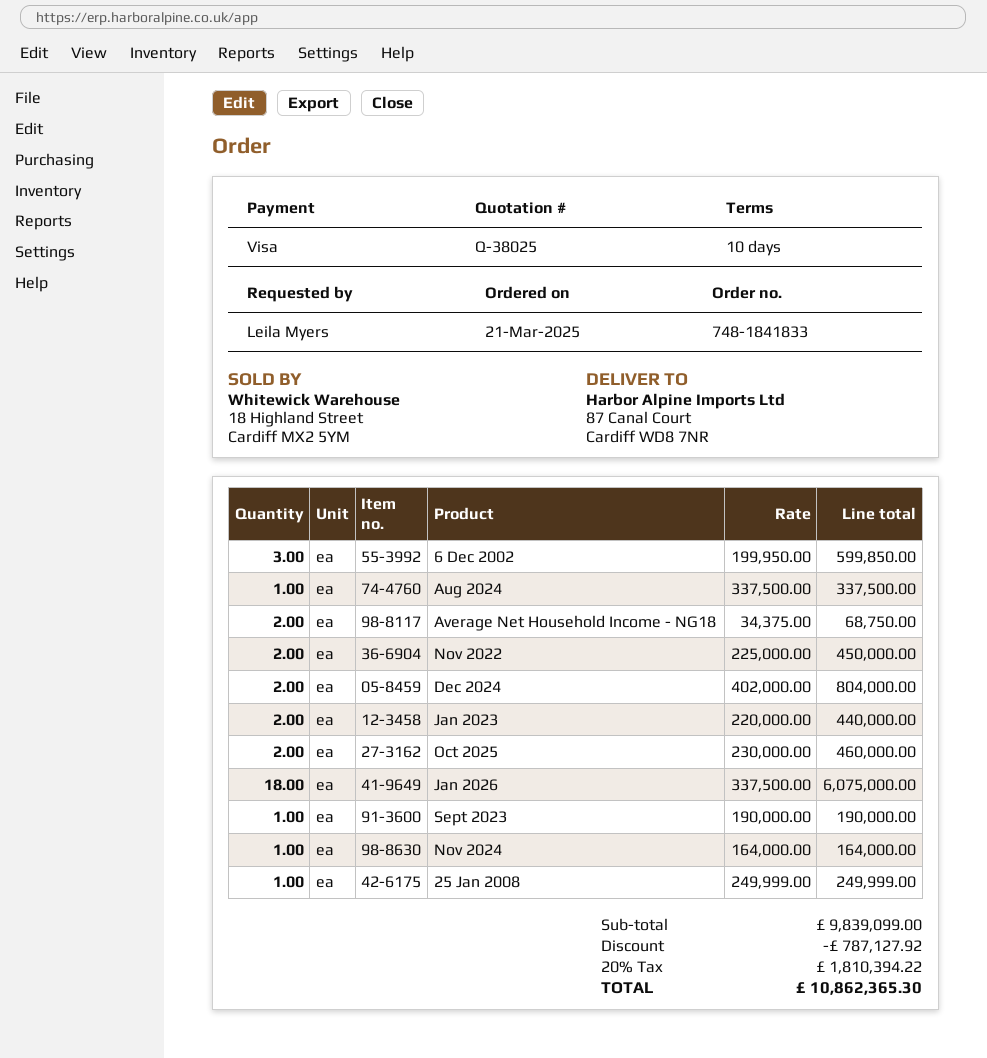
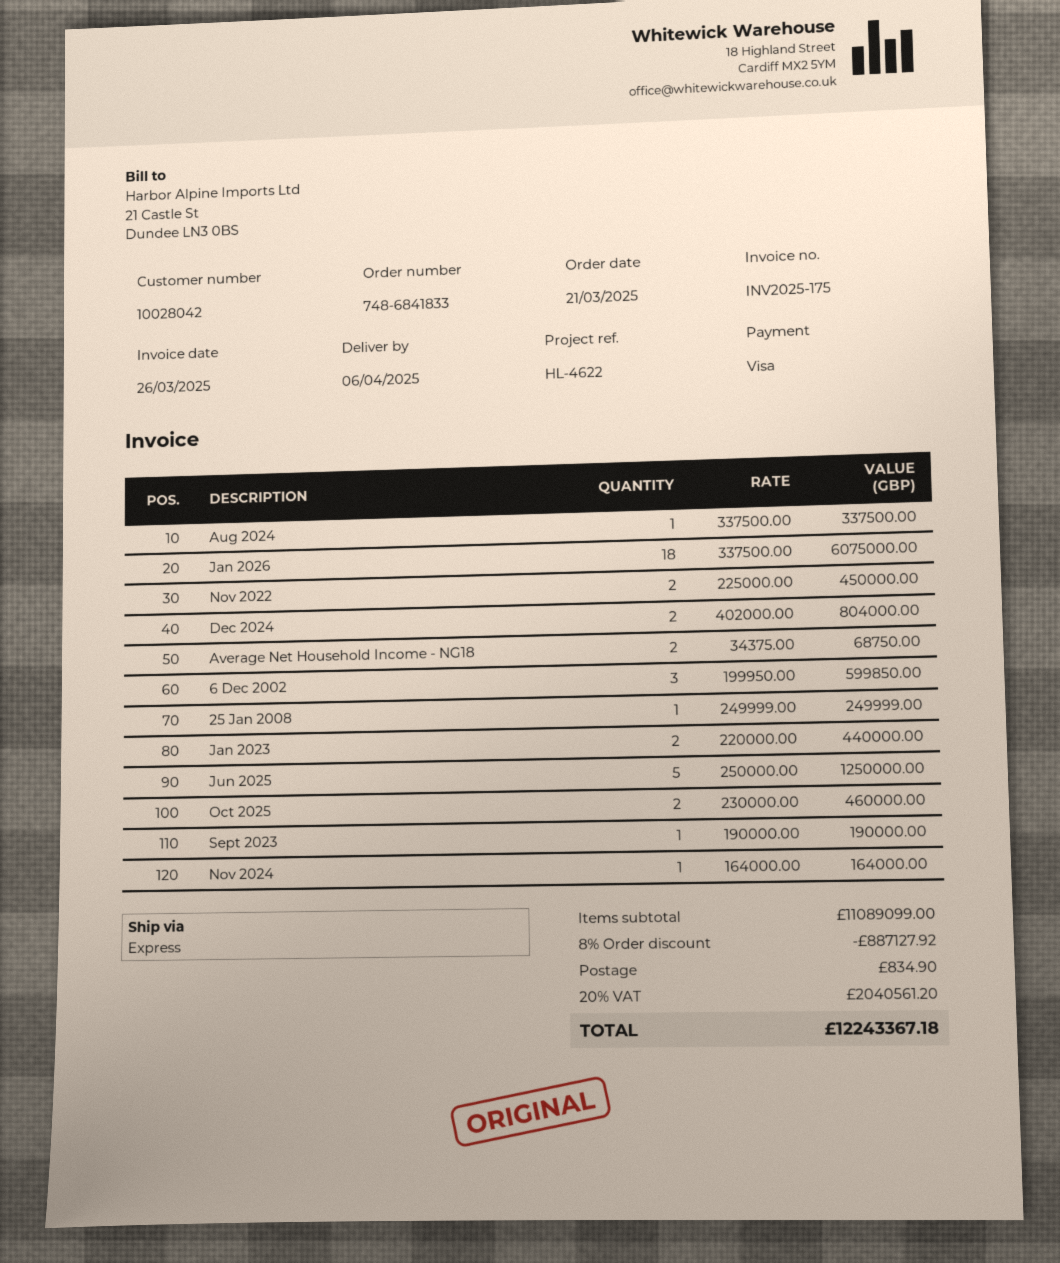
order number: 748-1841833 -> 748-6841833
Jun 2025: none -> 5 x 250000.00 = 1250000.00
subtotal: 9839099.00 -> 11089099.00
discount: 787127.92 -> 887127.92
shipping: none -> 834.90
tax: 20% = 1810394.22 -> 20% = 2040561.20
total: 10862365.30 -> 12243367.18

